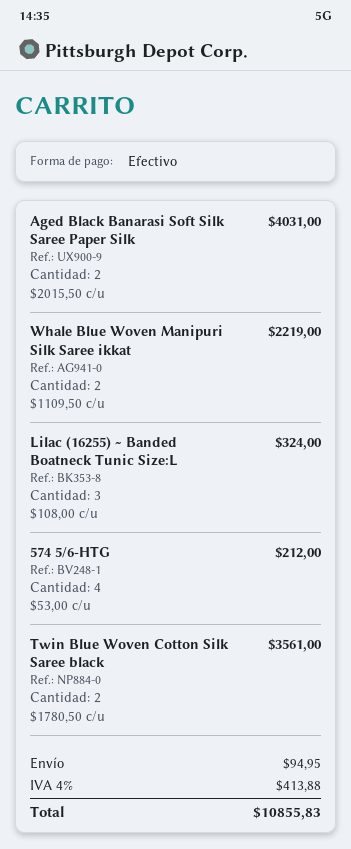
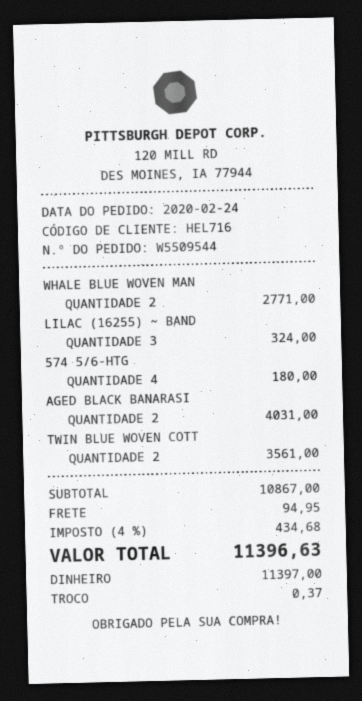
Whale Blue Woven Manipuri Silk Saree ikkat: 2 for 2219.00 -> 2 for 2771.00
574 5/6-HTG: 4 for 212.00 -> 4 for 180.00
tax: 4% = 413.88 -> 4% = 434.68
total: 10855.83 -> 11396.63

